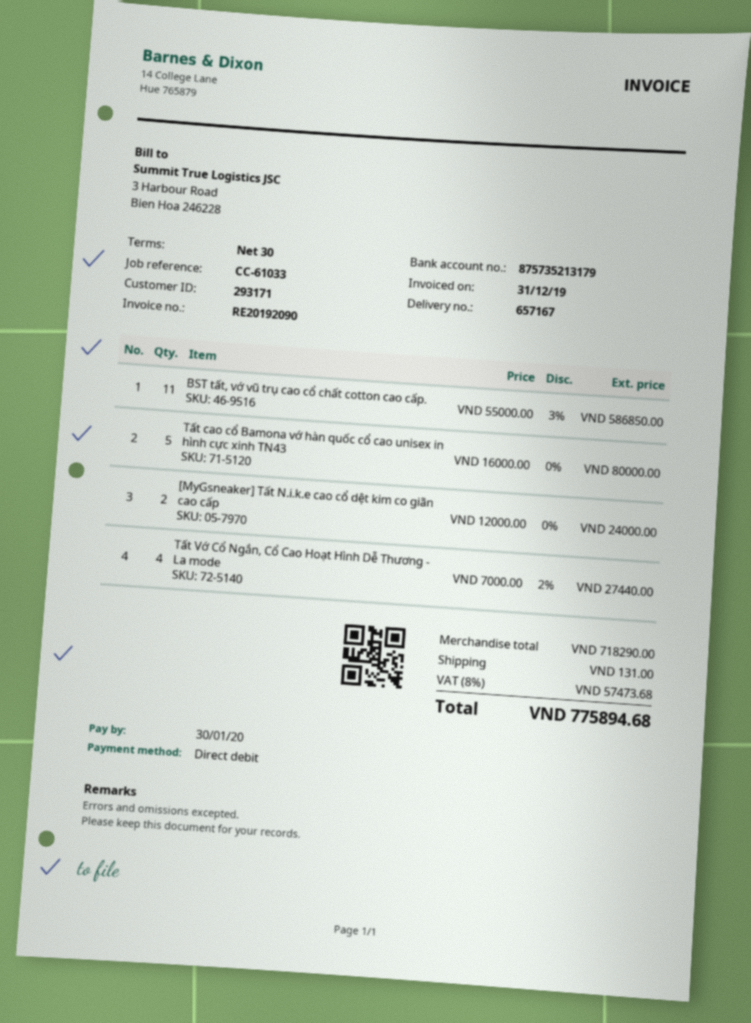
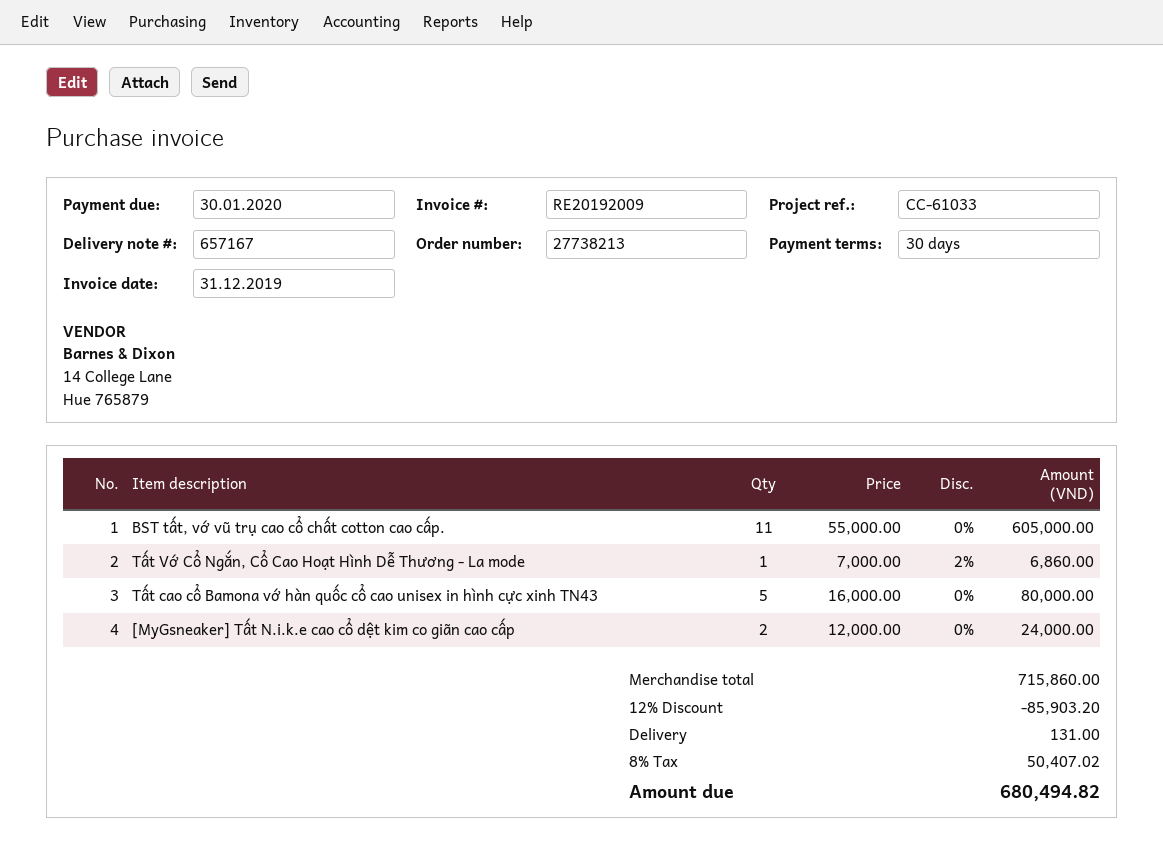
invoice number: RE20192090 -> RE20192009
BST tất, vớ vũ trụ cao cổ chất cotton cao cấp.: 11 x 55000.00 - 3% = 586850.00 -> 11 x 55000.00 = 605000.00
Tất Vớ Cổ Ngắn, Cổ Cao Hoạt Hình Dễ Thương - La mode: 4 x 7000.00 - 2% = 27440.00 -> 1 x 7000.00 - 2% = 6860.00
subtotal: 718290.00 -> 715860.00
discount: none -> 12% = 85903.20
tax: 8% = 57473.68 -> 8% = 50407.02
total: 775894.68 -> 680494.82

